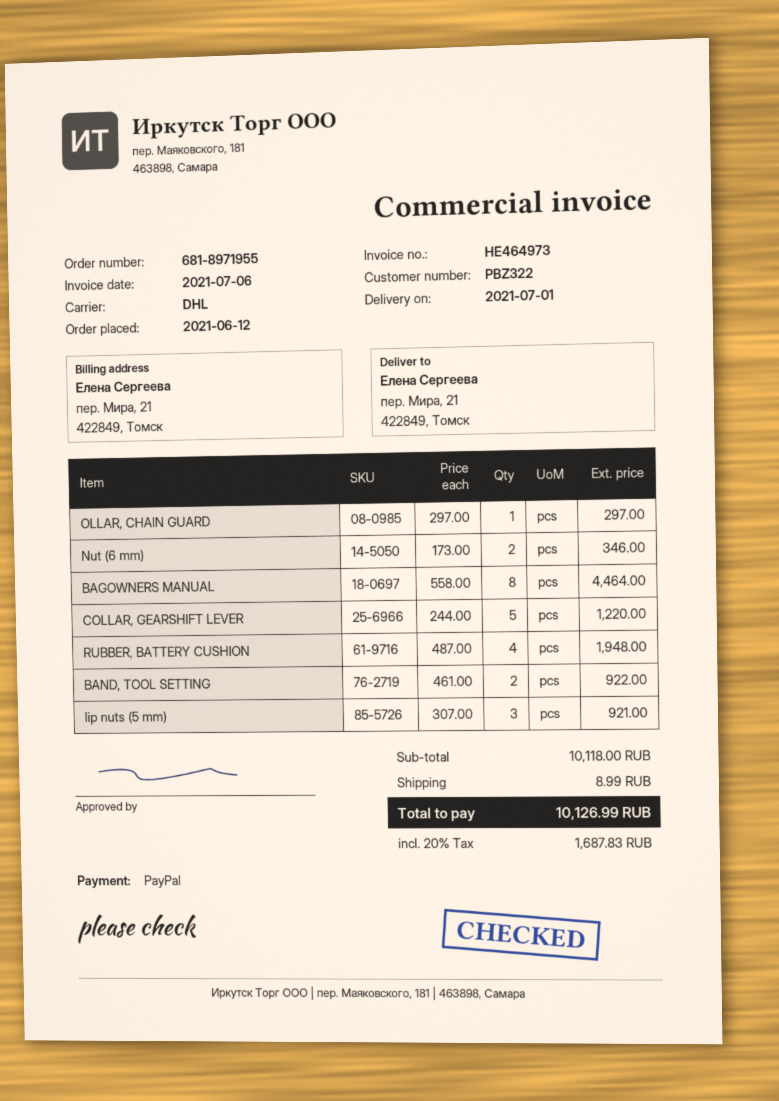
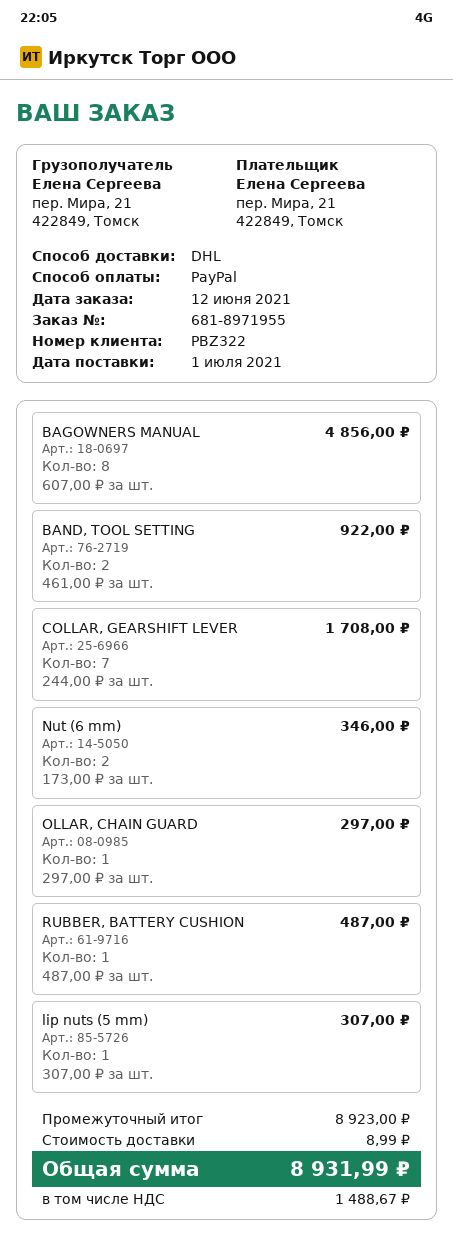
BAGOWNERS MANUAL: 8 x 558.00 = 4464.00 -> 8 x 607.00 = 4856.00
COLLAR, GEARSHIFT LEVER: 5 x 244.00 = 1220.00 -> 7 x 244.00 = 1708.00
RUBBER, BATTERY CUSHION: 4 x 487.00 = 1948.00 -> 1 x 487.00 = 487.00
lip nuts (5 mm): 3 x 307.00 = 921.00 -> 1 x 307.00 = 307.00
subtotal: 10118.00 -> 8923.00
tax: 1687.83 -> 1488.67
total: 10126.99 -> 8931.99

